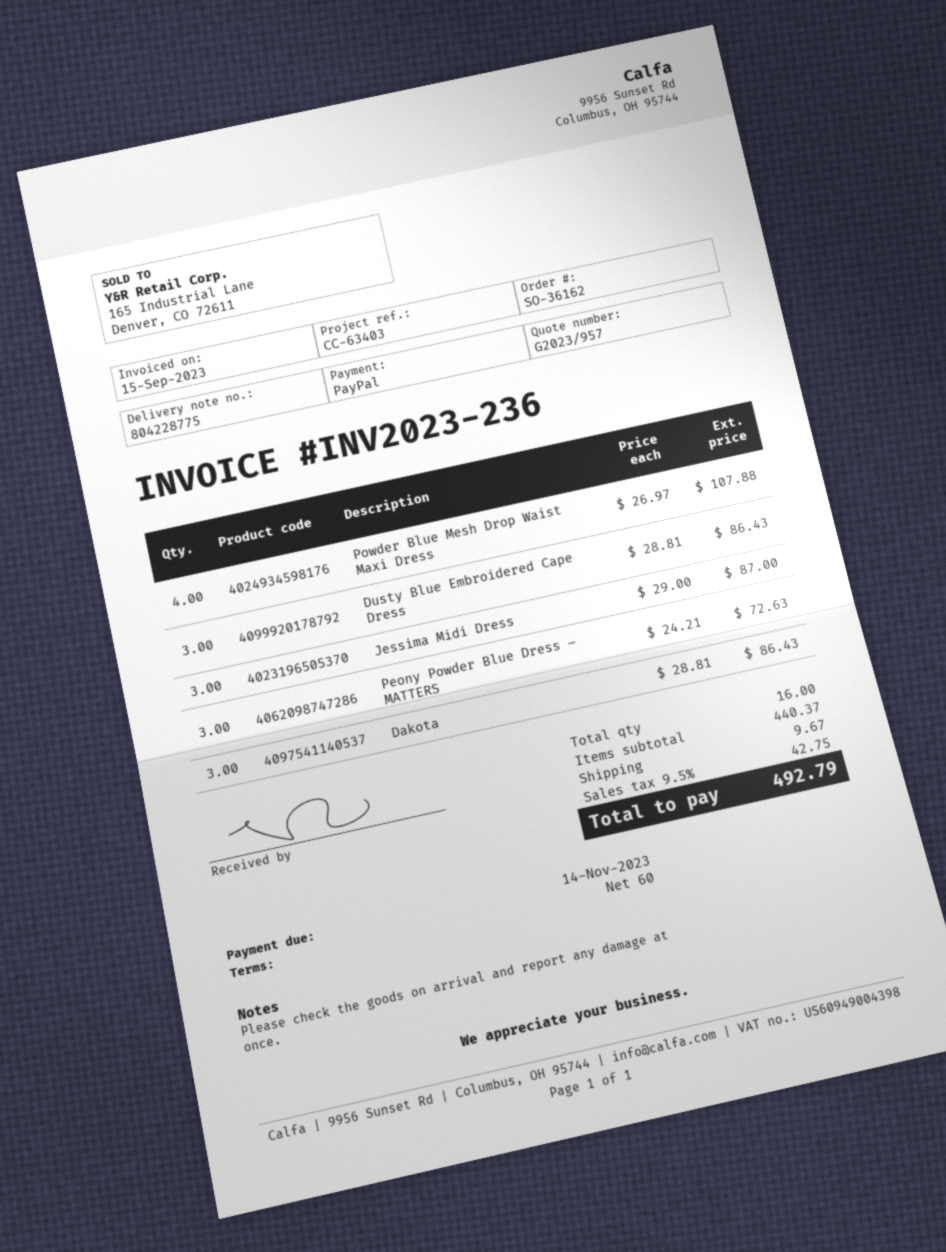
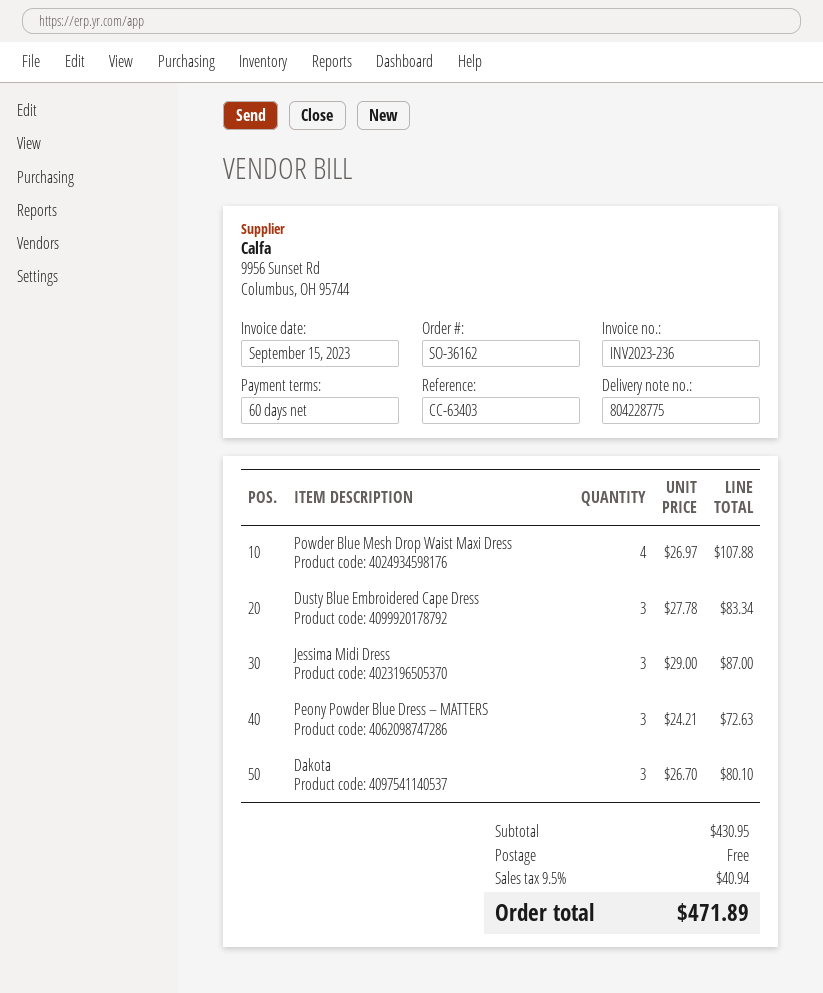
Dusty Blue Embroidered Cape Dress: 3 x 28.81 = 86.43 -> 3 x 27.78 = 83.34
Dakota: 3 x 28.81 = 86.43 -> 3 x 26.70 = 80.10
subtotal: 440.37 -> 430.95
shipping: 9.67 -> 0.00
tax: 9.5% = 42.75 -> 9.5% = 40.94
total: 492.79 -> 471.89

